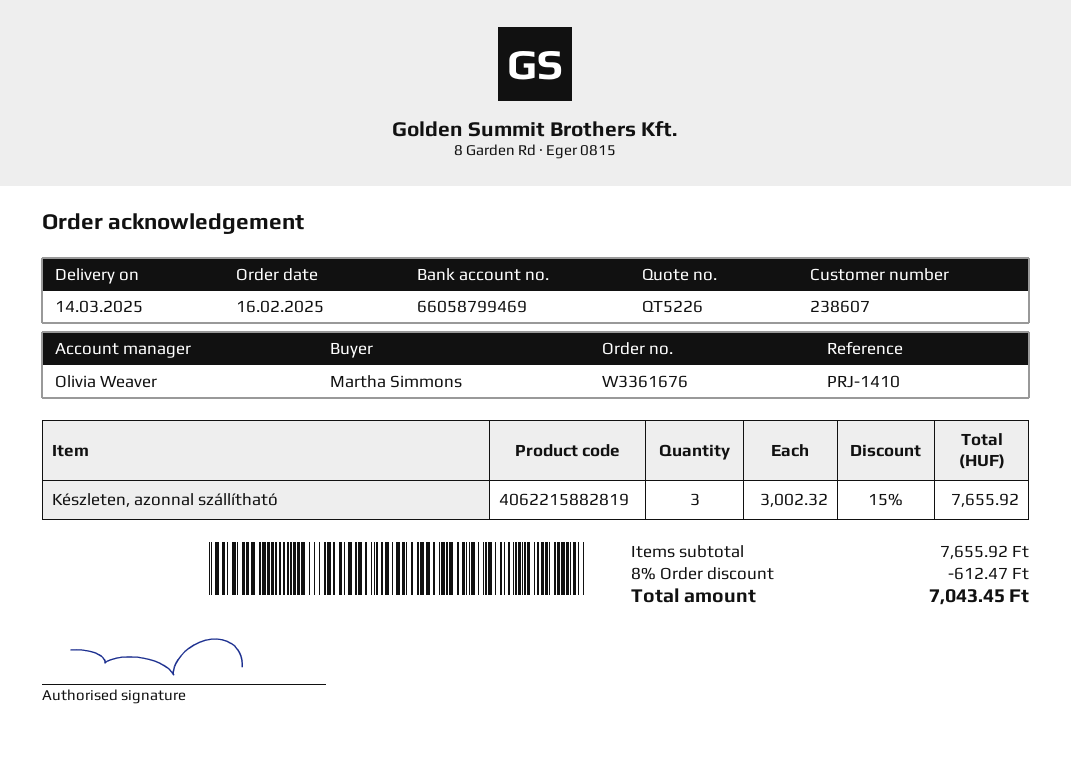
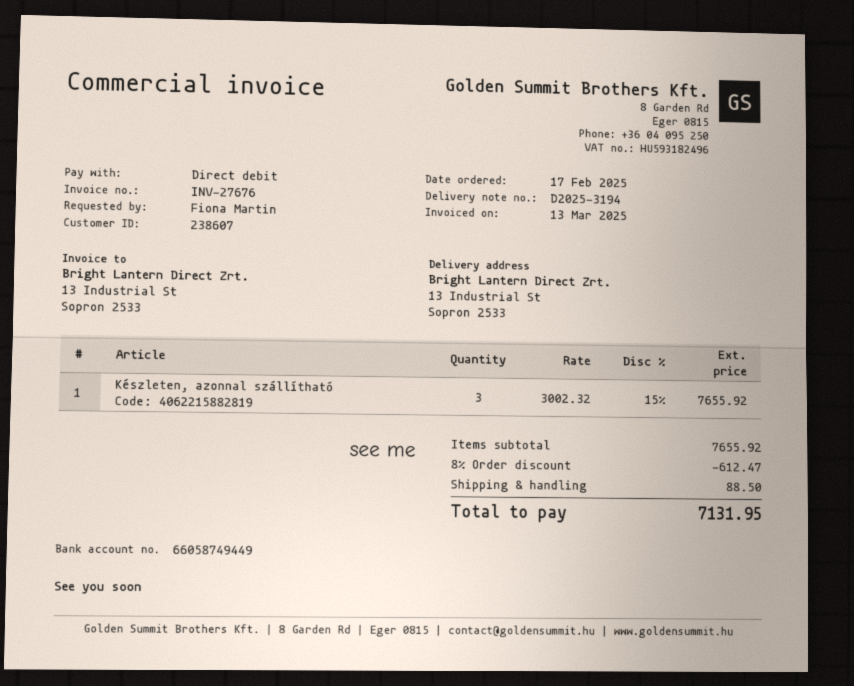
order date: 2025-02-16 -> 2025-02-17
ordered by: Martha Simmons -> Fiona Martin
bank account: 66058799469 -> 66058749449
shipping: none -> 88.50
total: 7043.45 -> 7131.95

